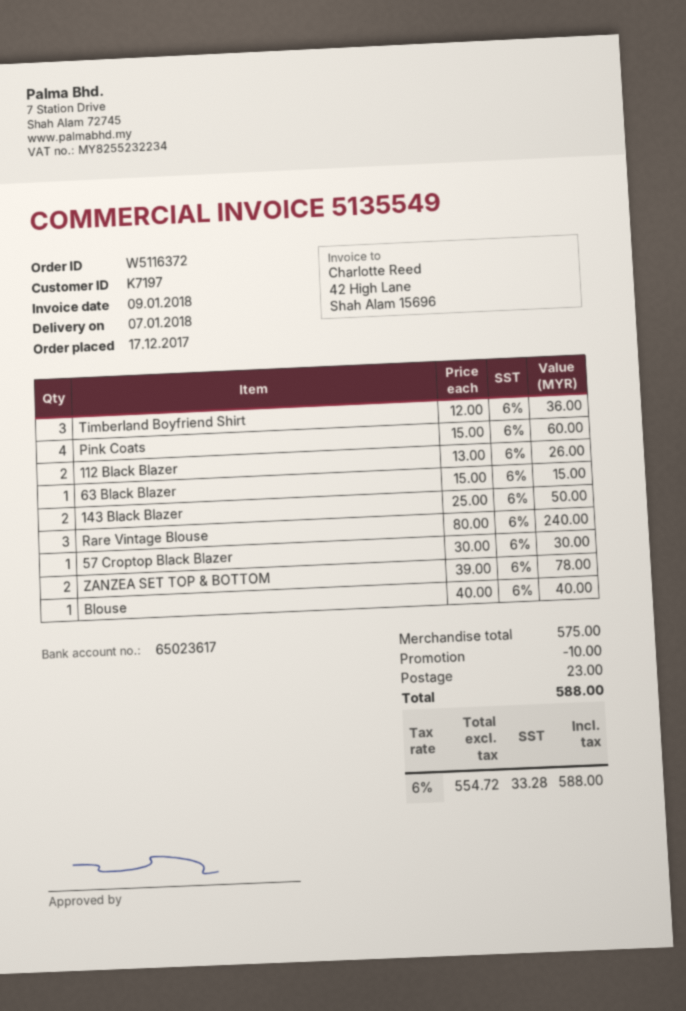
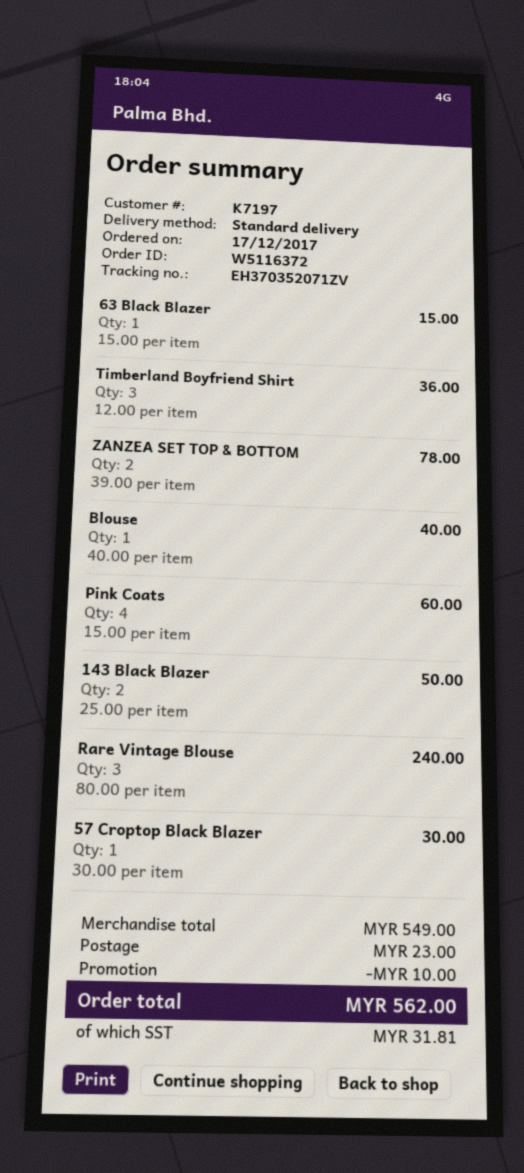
112 Black Blazer: 2 x 13.00 = 26.00 -> none
subtotal: 575.00 -> 549.00
tax: 33.28 -> 31.81
total: 588.00 -> 562.00

